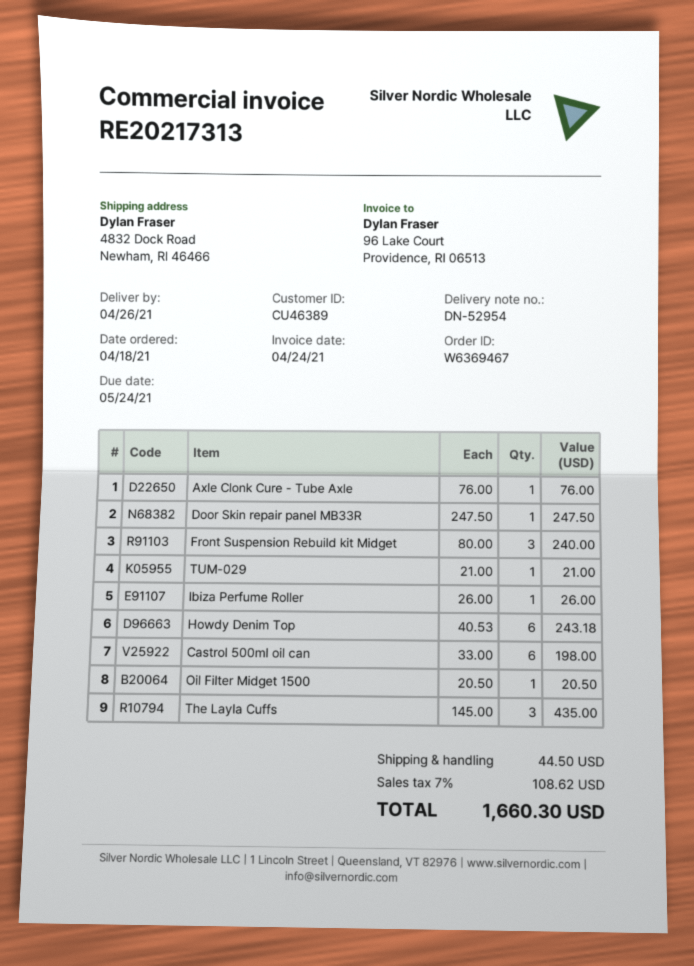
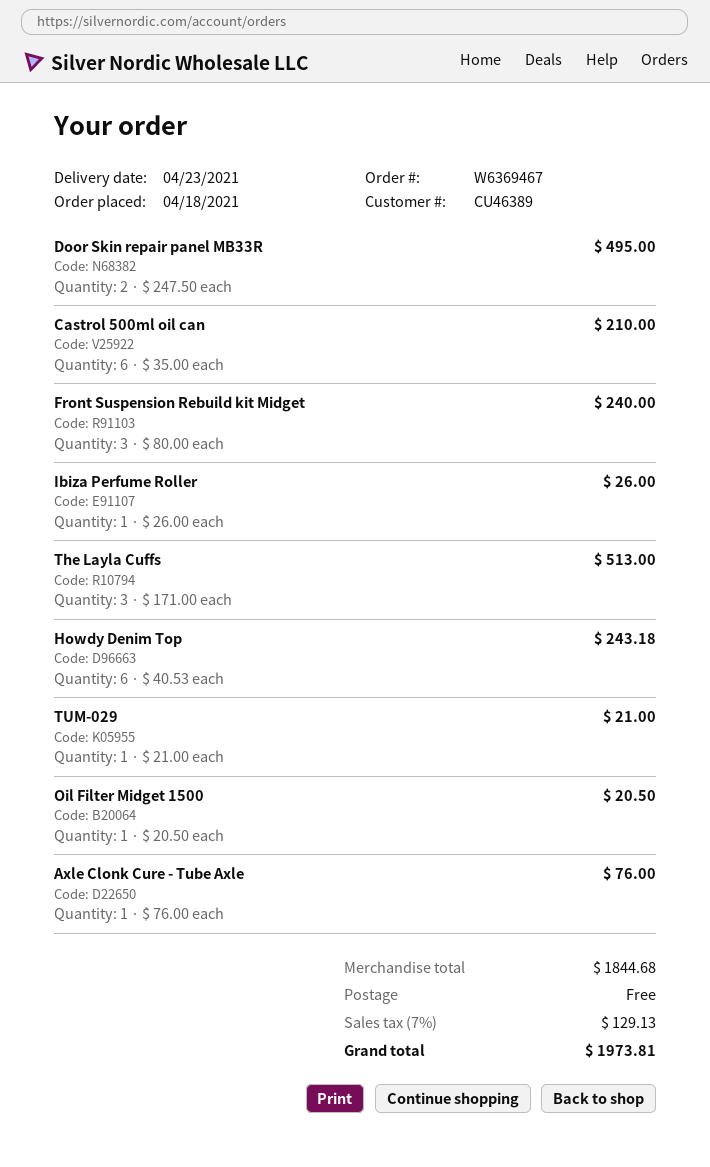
delivery date: 2021-04-26 -> 2021-04-23
Door Skin repair panel MB33R: 1 x 247.50 = 247.50 -> 2 x 247.50 = 495.00
Castrol 500ml oil can: 6 x 33.00 = 198.00 -> 6 x 35.00 = 210.00
The Layla Cuffs: 3 x 145.00 = 435.00 -> 3 x 171.00 = 513.00
shipping: 44.50 -> 0.00
tax: 7% = 108.62 -> 7% = 129.13
total: 1660.30 -> 1973.81

